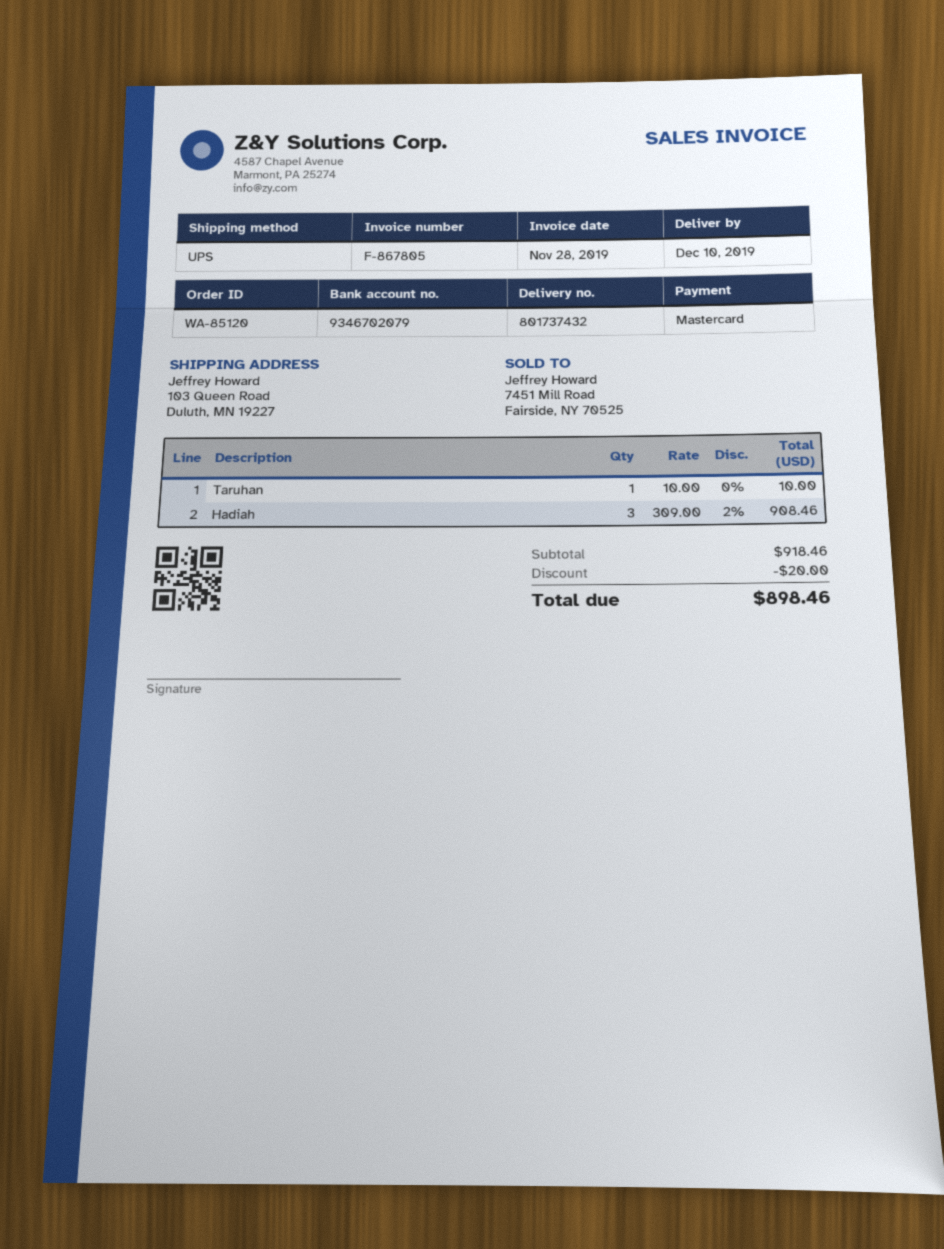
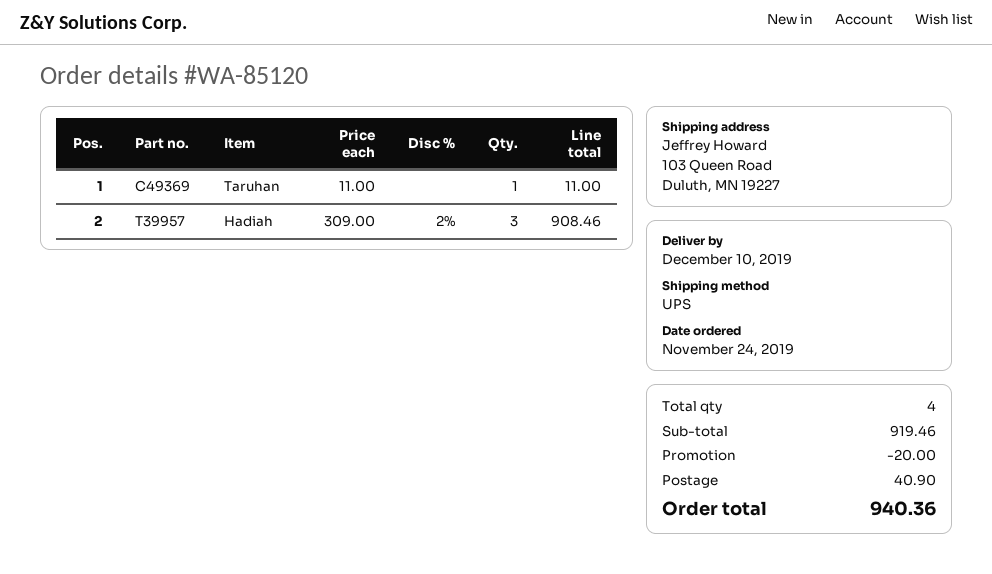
Taruhan: 1 x 10.00 = 10.00 -> 1 x 11.00 = 11.00
subtotal: 918.46 -> 919.46
shipping: none -> 40.90
total: 898.46 -> 940.36

